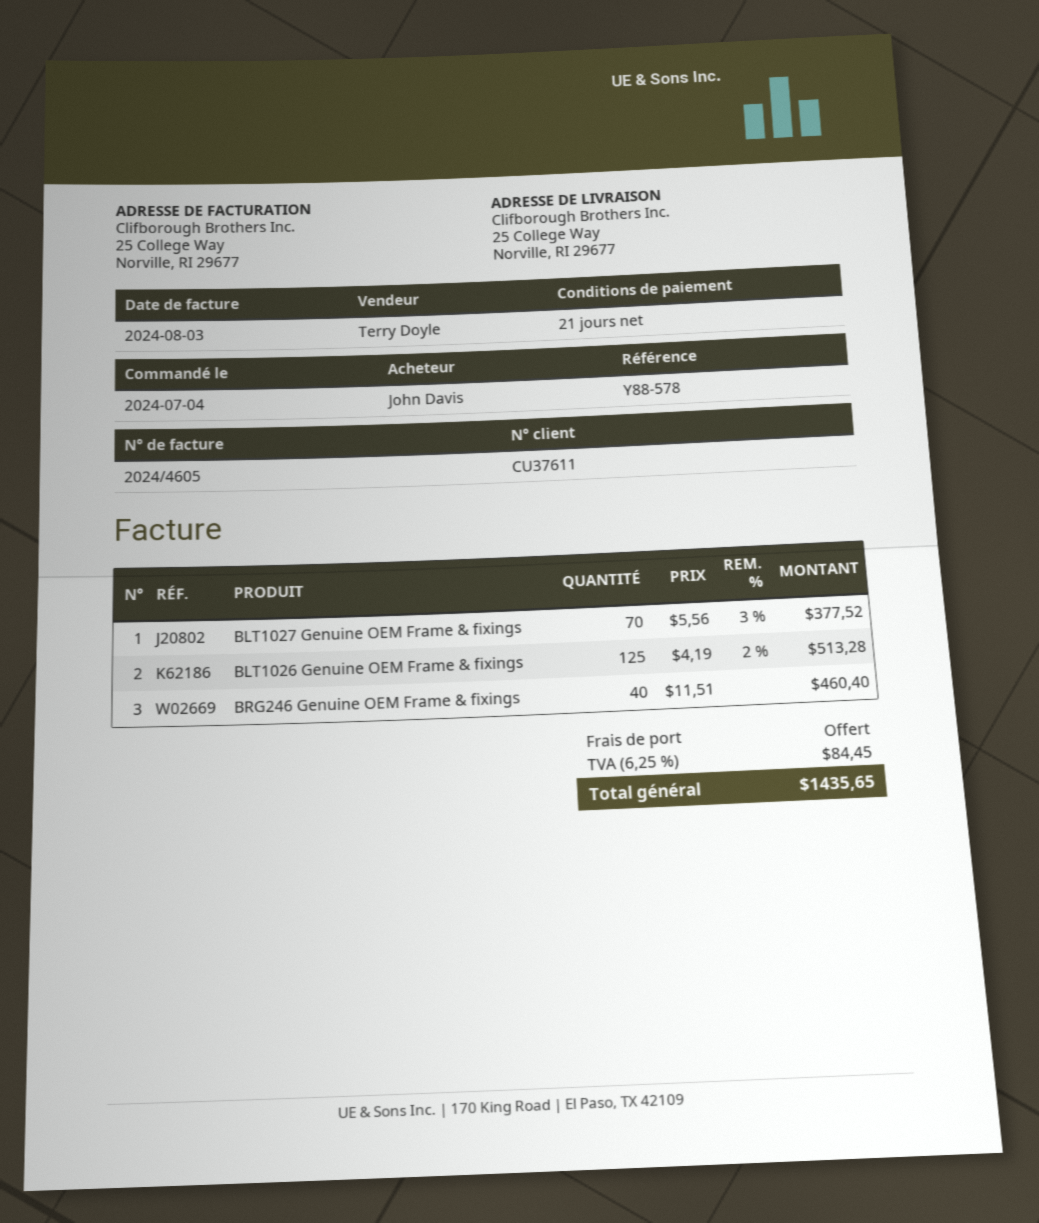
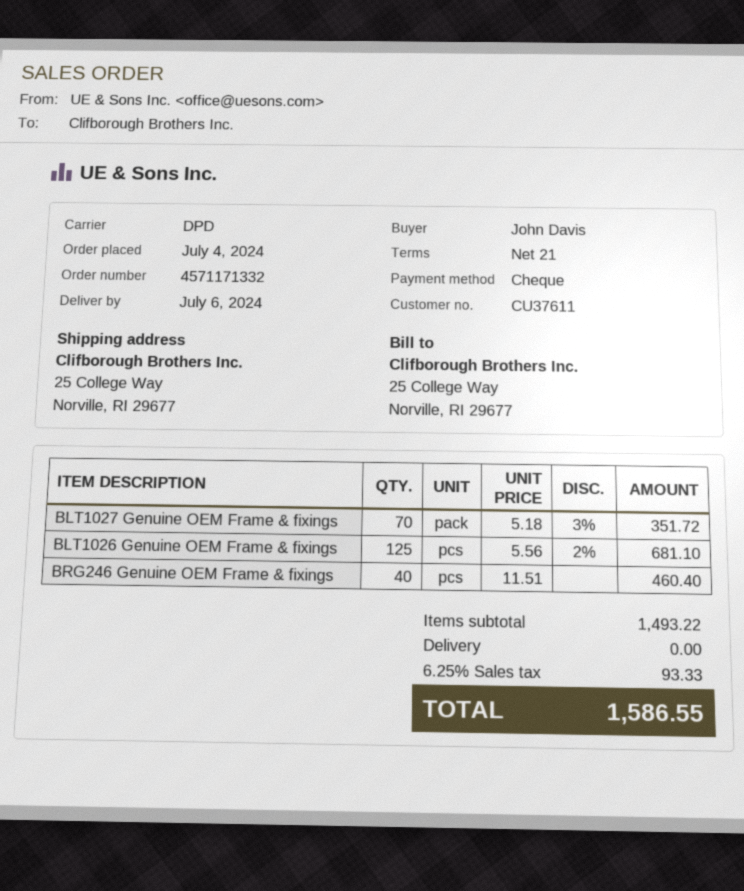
BLT1027 Genuine OEM Frame & fixings: 70 x 5.56 - 3% = 377.52 -> 70 x 5.18 - 3% = 351.72
BLT1026 Genuine OEM Frame & fixings: 125 x 4.19 - 2% = 513.28 -> 125 x 5.56 - 2% = 681.10
tax: 6.25% = 84.45 -> 6.25% = 93.33
total: 1435.65 -> 1586.55

